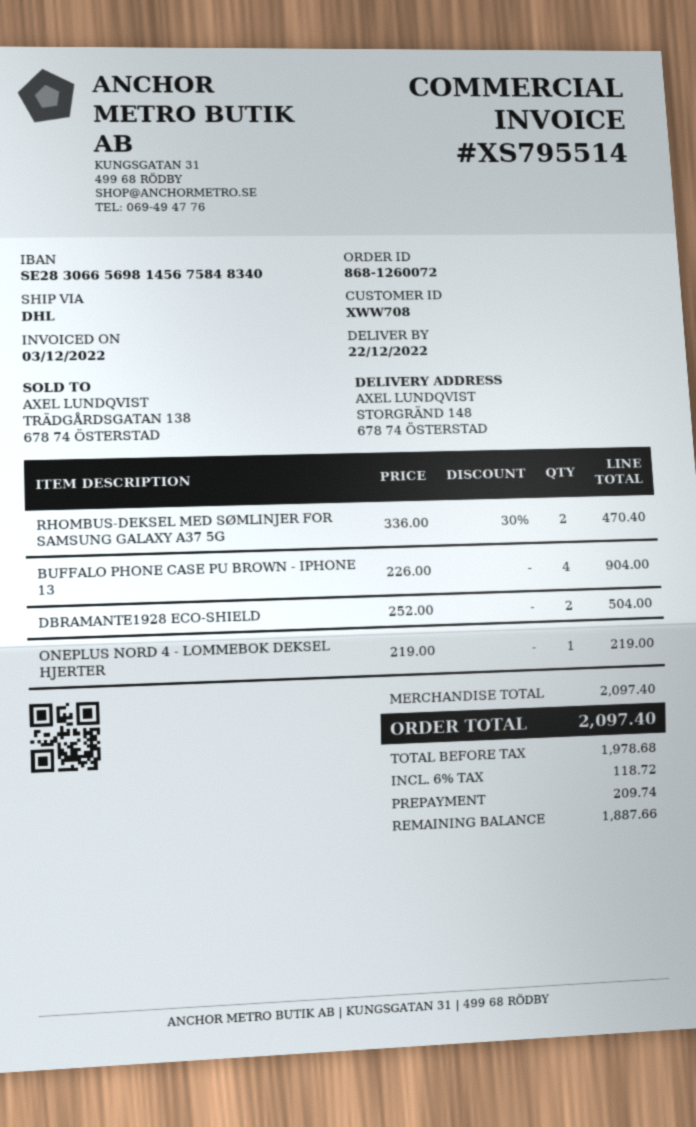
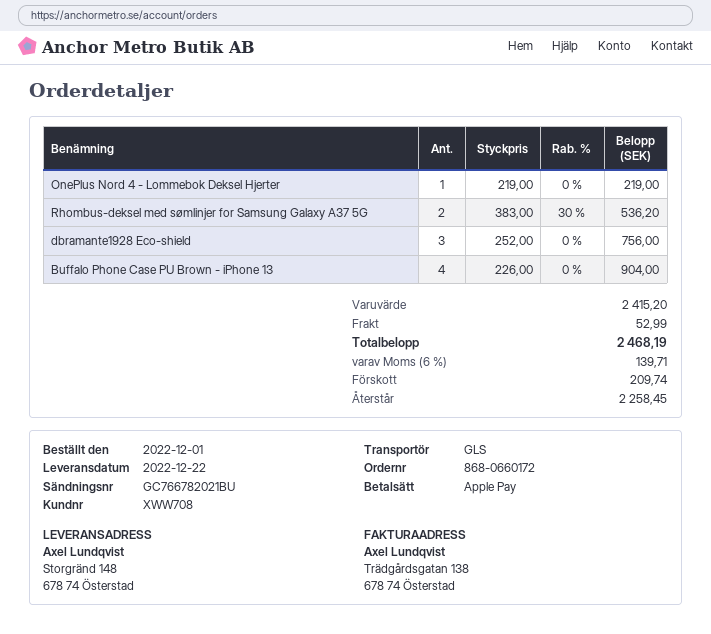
order number: 868-1260072 -> 868-0660172
shipping method: DHL -> GLS
RHOMBUS-DEKSEL MED SØMLINJER FOR SAMSUNG GALAXY A37 5G: 2 x 336.00 - 30% = 470.40 -> 2 x 383.00 - 30% = 536.20
DBRAMANTE1928 ECO-SHIELD: 2 x 252.00 = 504.00 -> 3 x 252.00 = 756.00
subtotal: 2097.40 -> 2415.20
shipping: none -> 52.99
tax: 6% = 118.72 -> 6% = 139.71
total: 2097.40 -> 2468.19
balance: 1887.66 -> 2258.45

